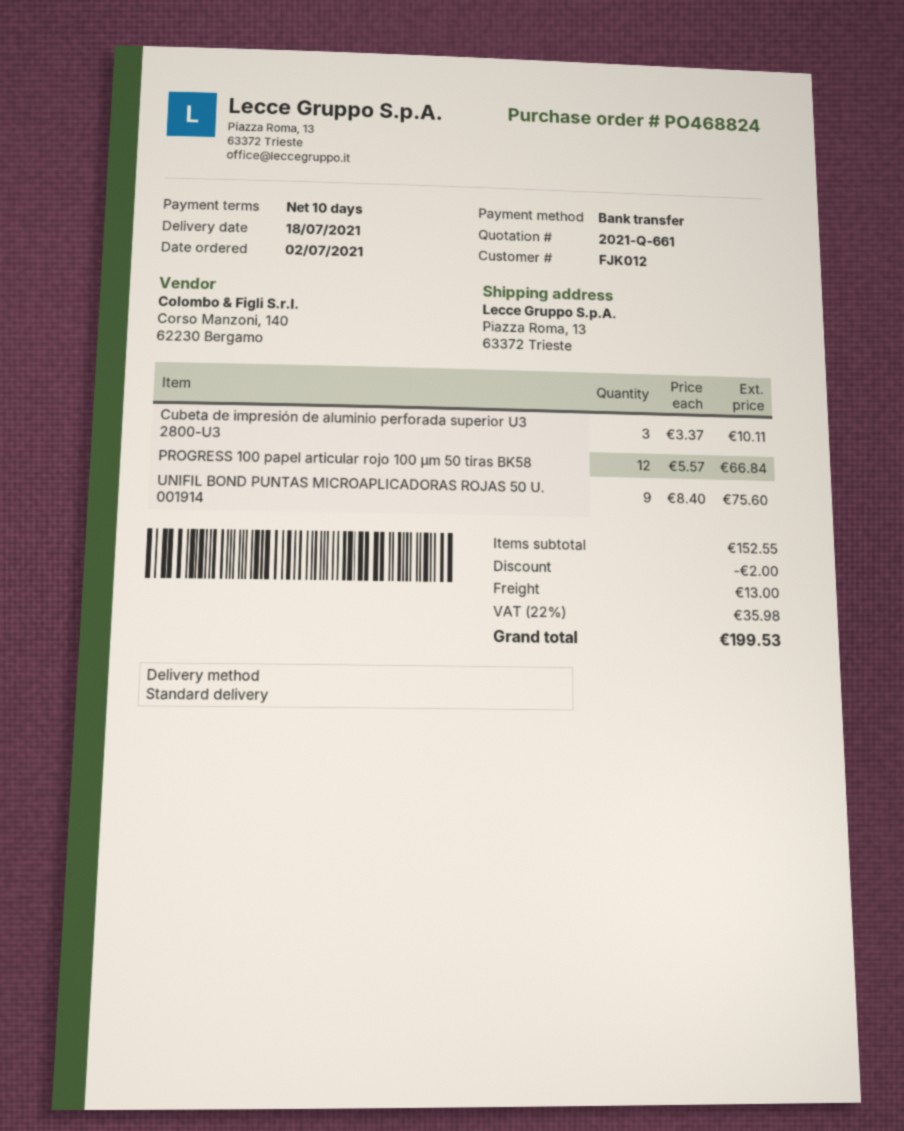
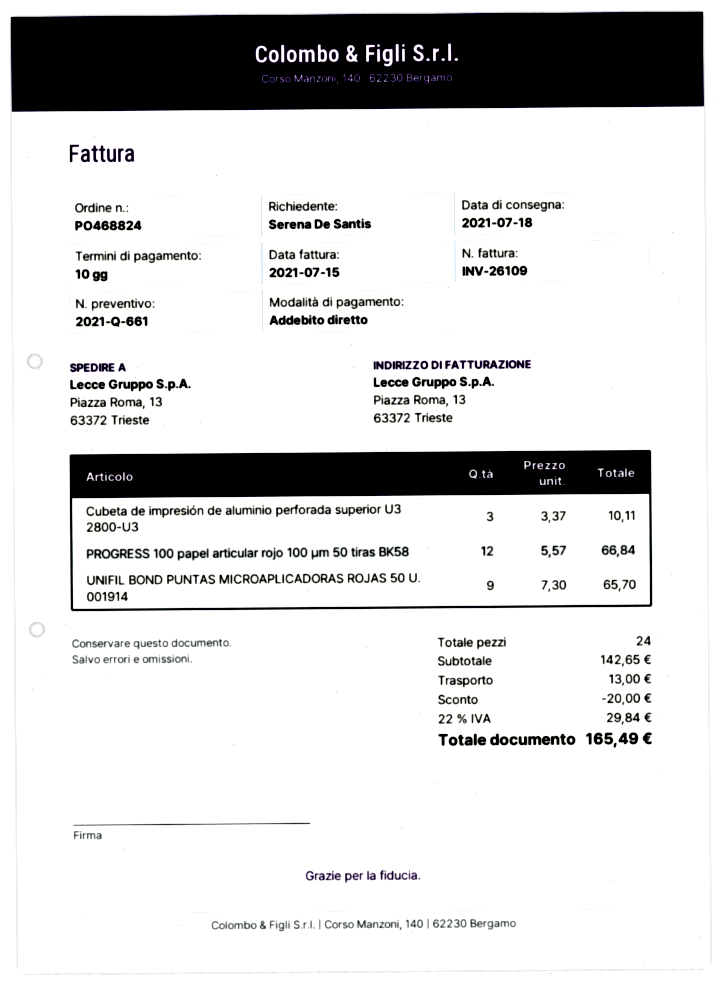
payment method: bank transfer -> direct debit
UNIFIL BOND PUNTAS MICROAPLICADORAS ROJAS 50 U. 001914: 9 x 8.40 = 75.60 -> 9 x 7.30 = 65.70
subtotal: 152.55 -> 142.65
discount: 2.00 -> 20.00
tax: 22% = 35.98 -> 22% = 29.84
total: 199.53 -> 165.49

